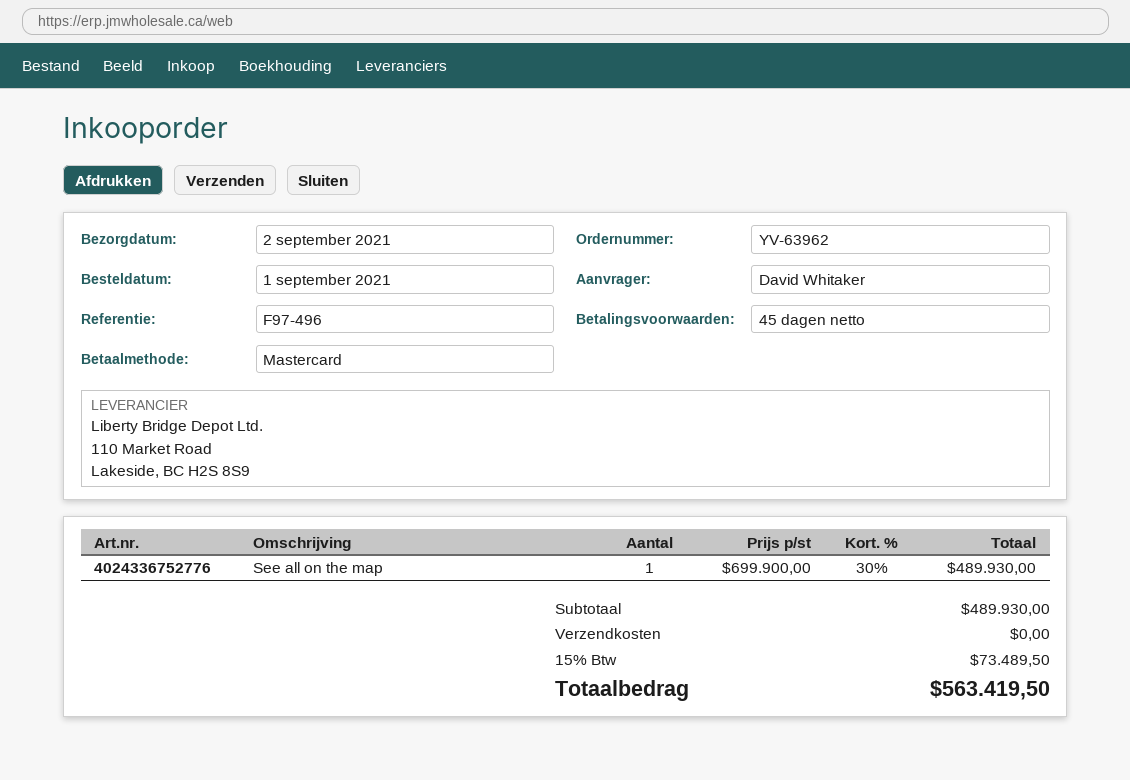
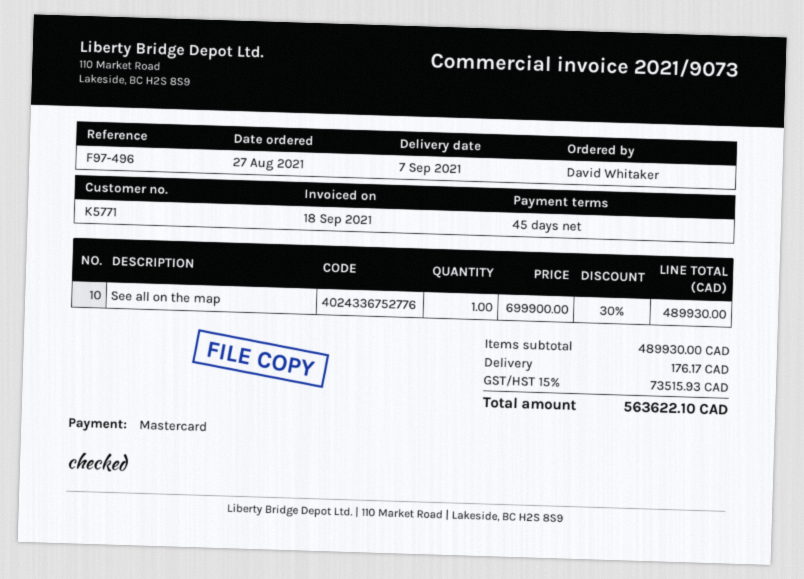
order date: 2021-09-01 -> 2021-08-27
delivery date: 2021-09-02 -> 2021-09-07
shipping: 0.00 -> 176.17
tax: 15% = 73489.50 -> 15% = 73515.93
total: 563419.50 -> 563622.10

